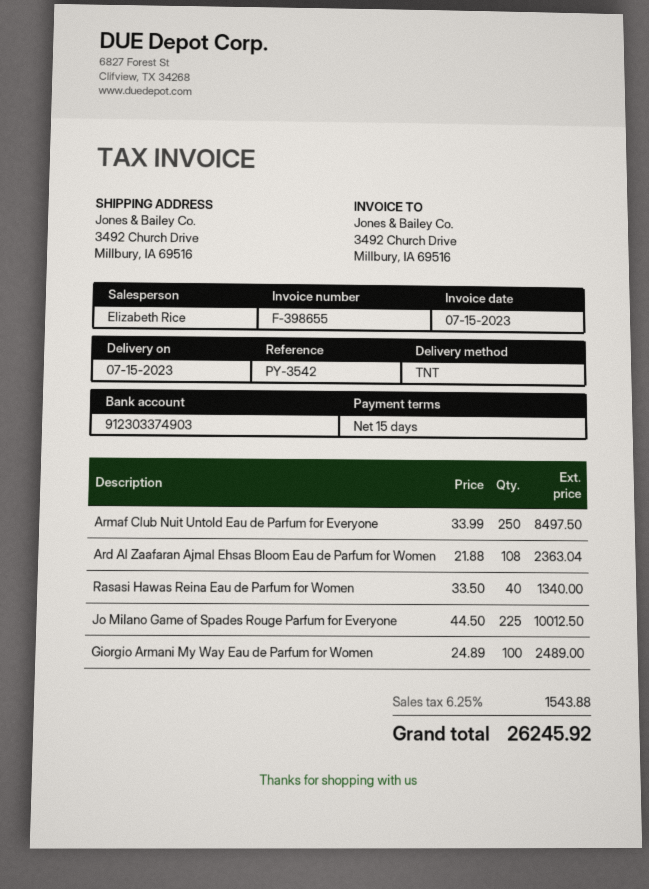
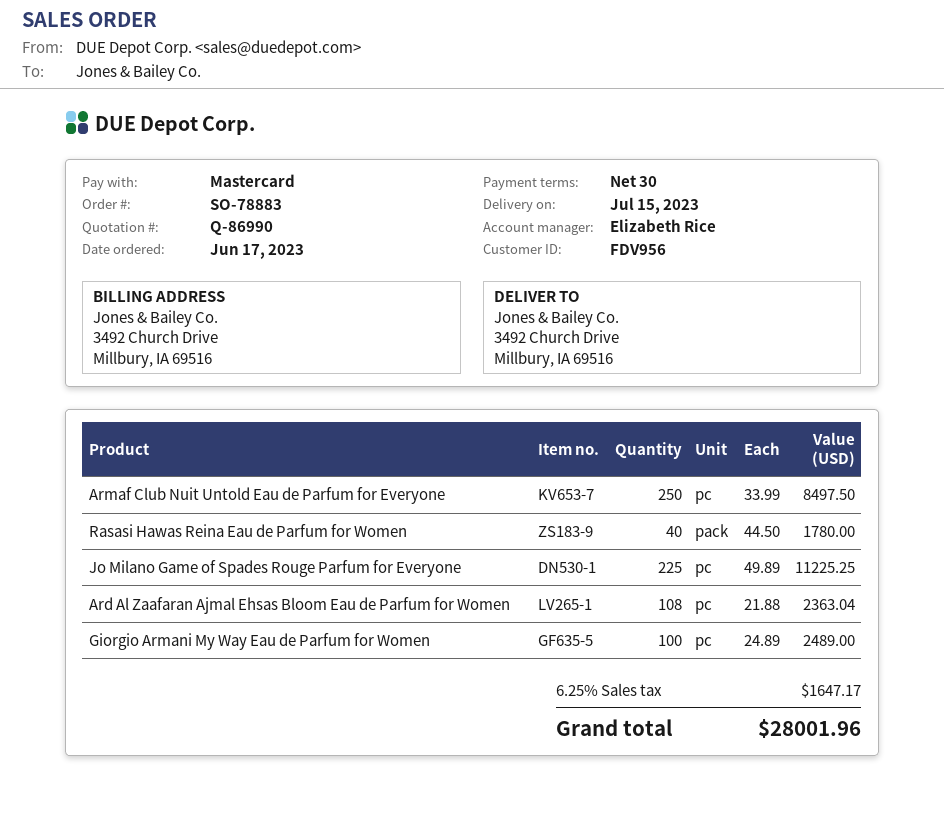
payment terms: 15 days -> 30 days
Rasasi Hawas Reina Eau de Parfum for Women: 40 x 33.50 = 1340.00 -> 40 x 44.50 = 1780.00
Jo Milano Game of Spades Rouge Parfum for Everyone: 225 x 44.50 = 10012.50 -> 225 x 49.89 = 11225.25
tax: 6.25% = 1543.88 -> 6.25% = 1647.17
total: 26245.92 -> 28001.96

